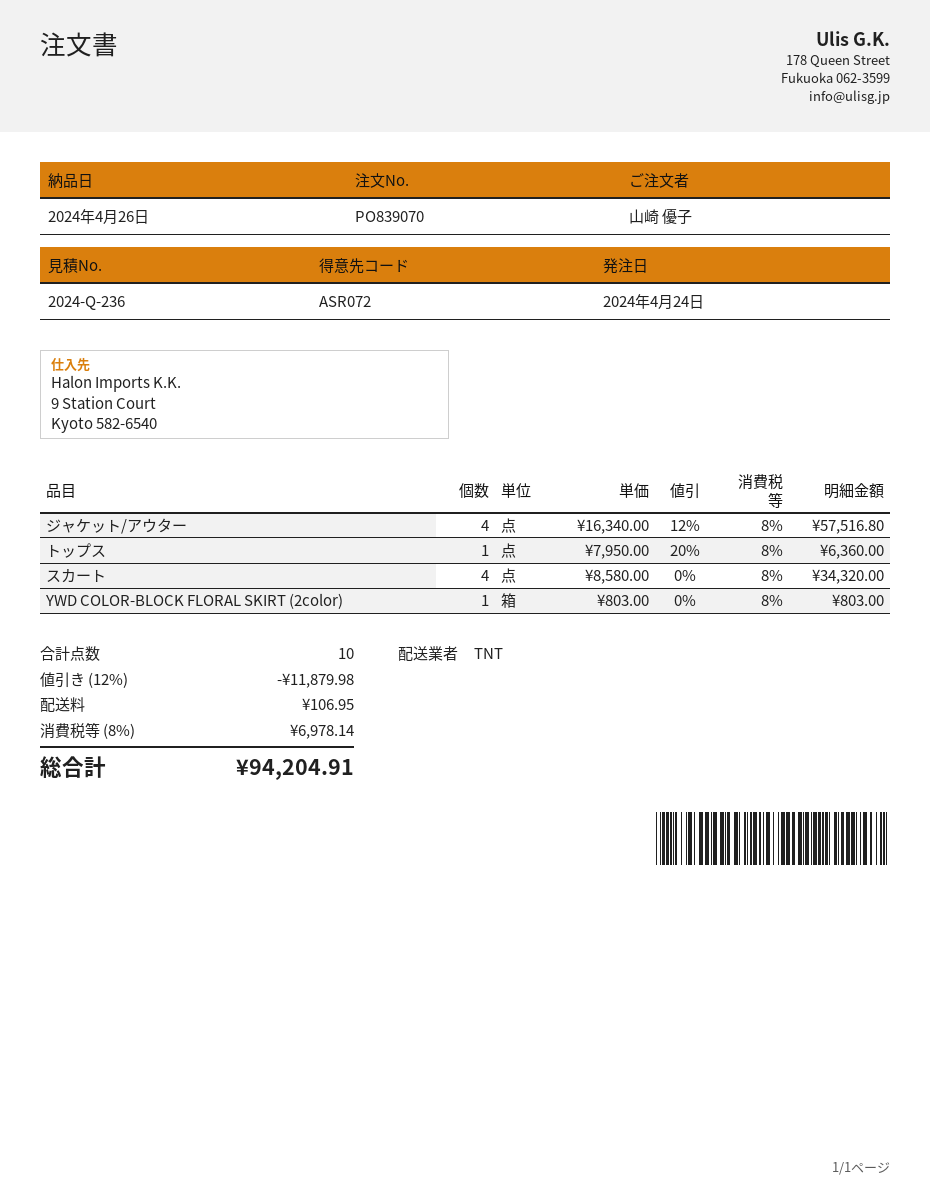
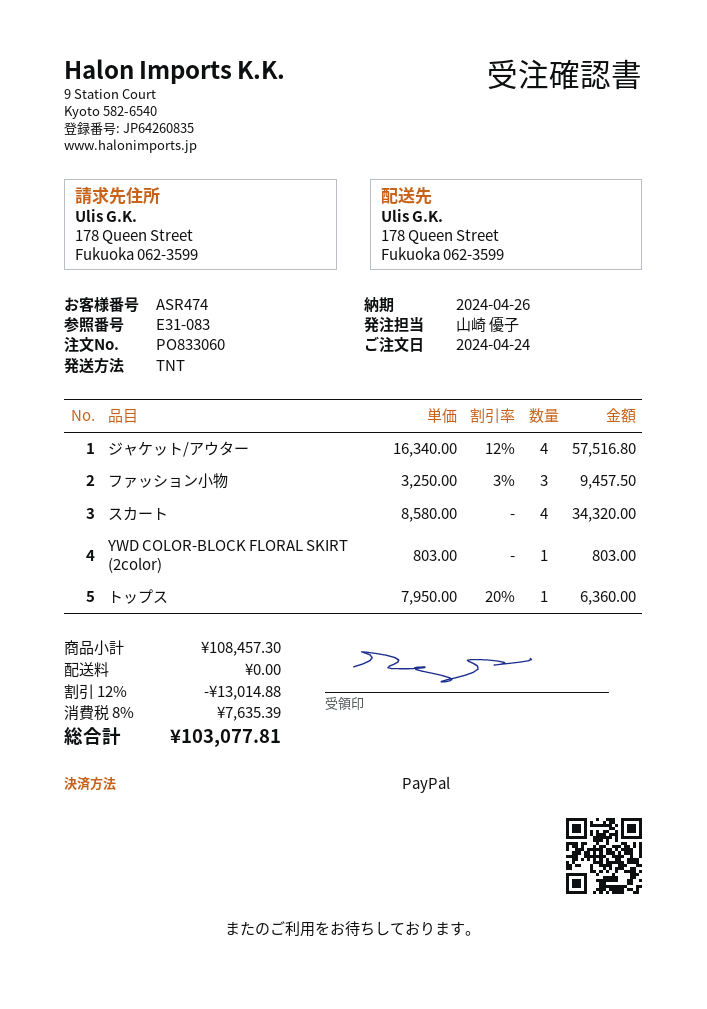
order number: PO839070 -> PO833060
customer number: ASR072 -> ASR474
ファッション小物: none -> 3 x 3250.00 - 3% = 9457.50
discount: 12% = 11879.98 -> 12% = 13014.88
shipping: 106.95 -> 0.00
tax: 8% = 6978.14 -> 8% = 7635.39
total: 94204.91 -> 103077.81

